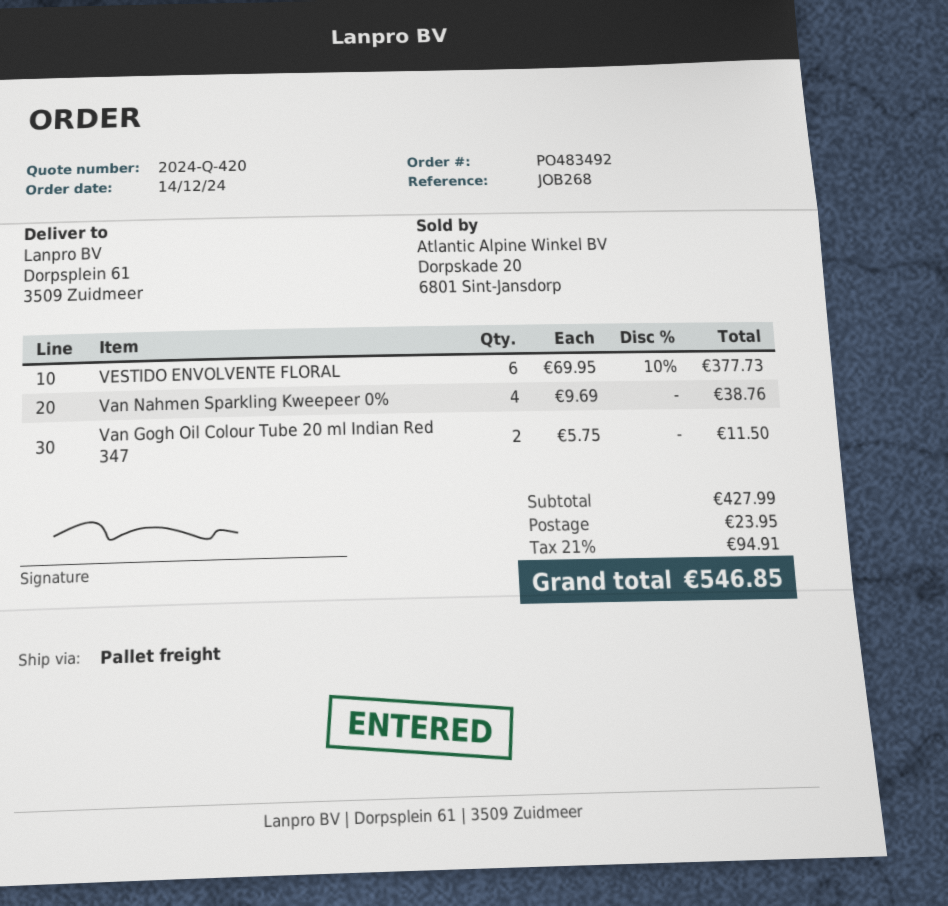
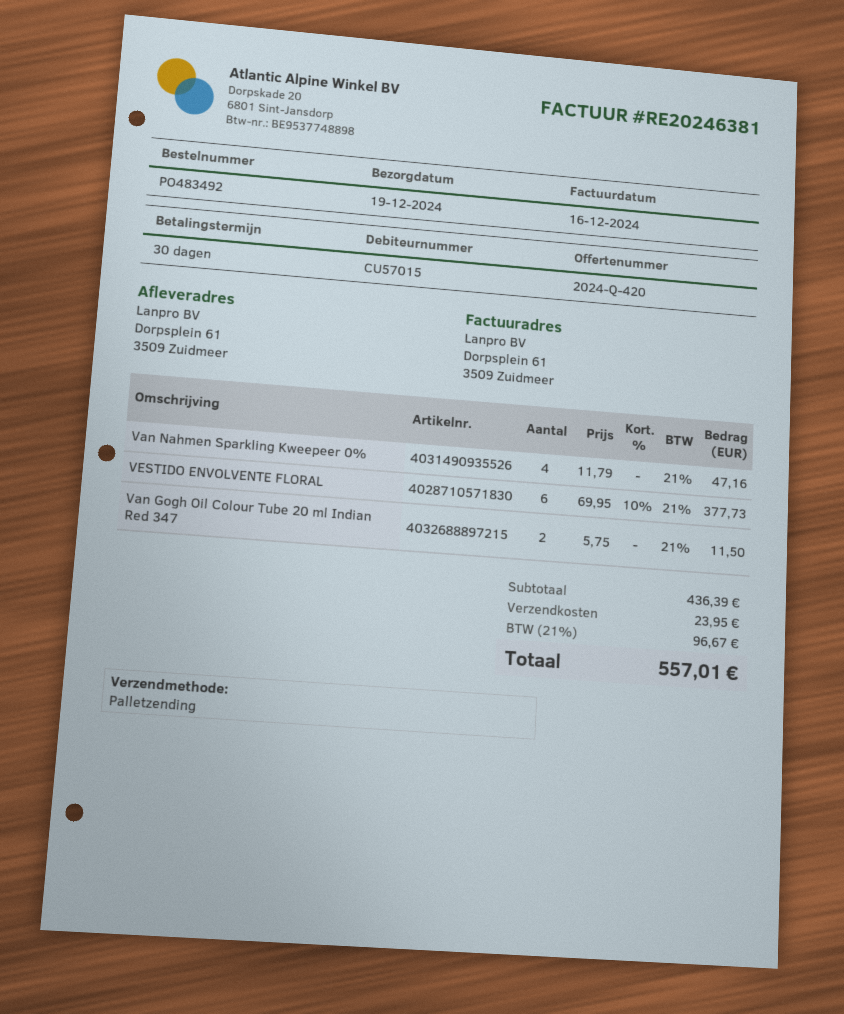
Van Nahmen Sparkling Kweepeer 0%: 4 x 9.69 = 38.76 -> 4 x 11.79 = 47.16
subtotal: 427.99 -> 436.39
tax: 21% = 94.91 -> 21% = 96.67
total: 546.85 -> 557.01

